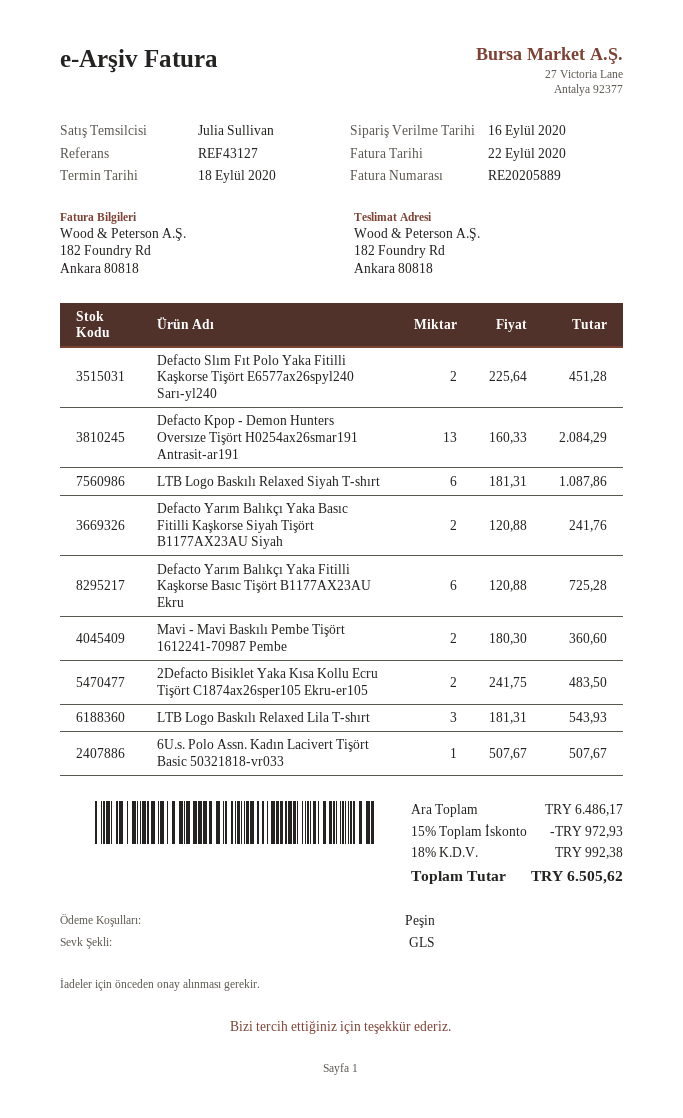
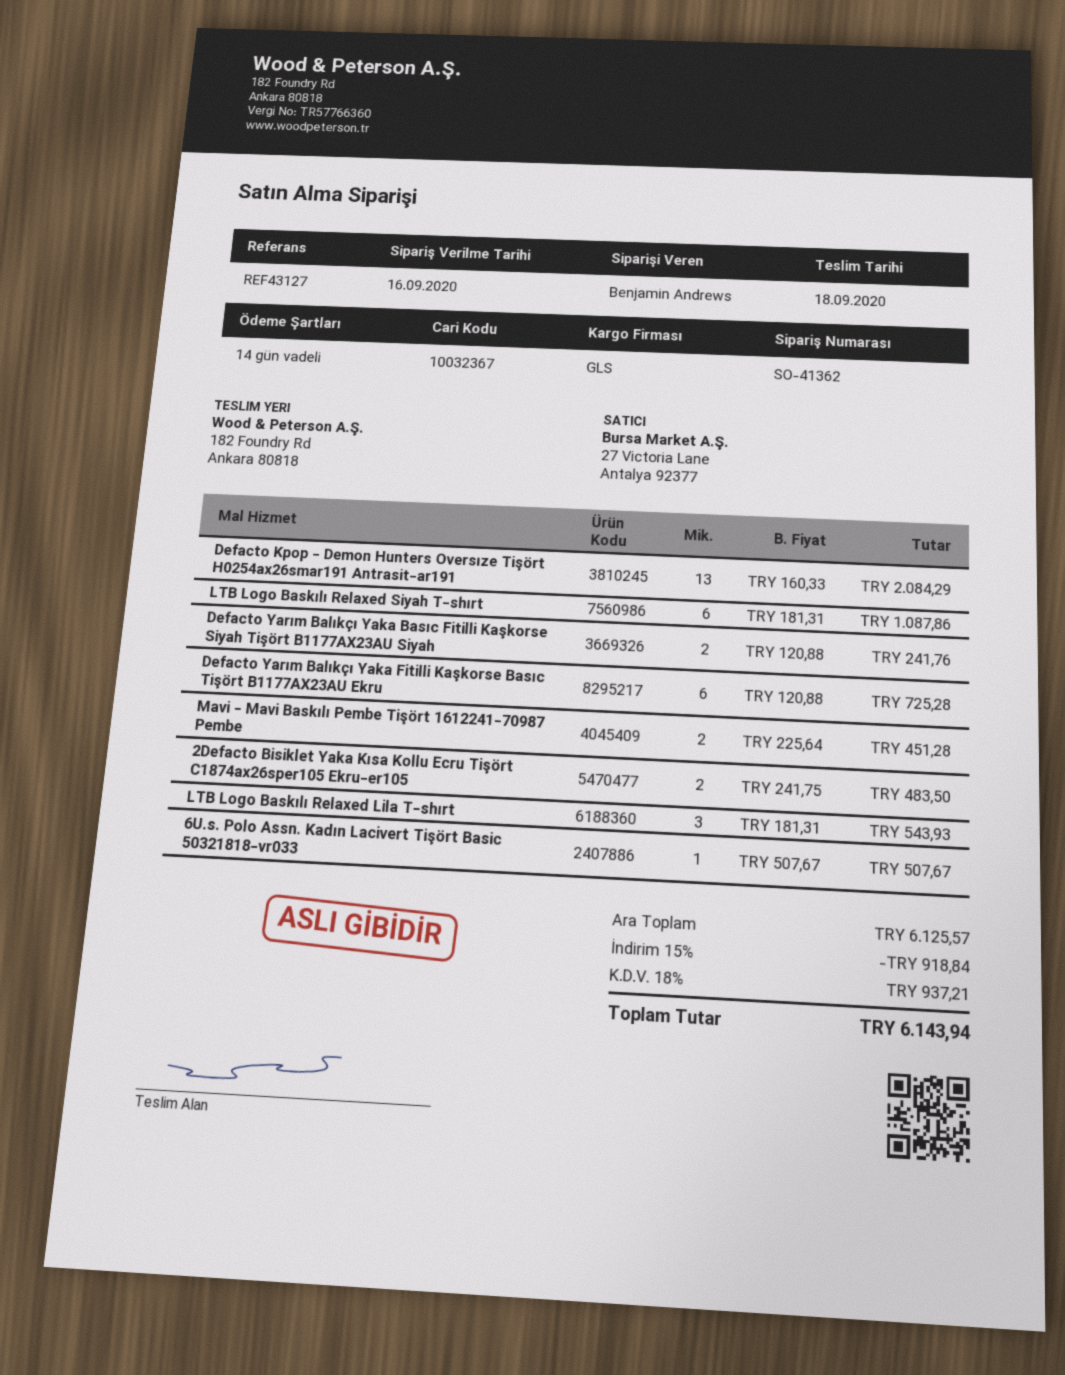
payment terms: on receipt -> 14 days
Defacto Slım Fıt Polo Yaka Fitilli Kaşkorse Tişört E6577ax26spyl240 Sarı-yl240: 2 x 225.64 = 451.28 -> none
Mavi - Mavi Baskılı Pembe Tişört 1612241-70987 Pembe: 2 x 180.30 = 360.60 -> 2 x 225.64 = 451.28
subtotal: 6486.17 -> 6125.57
discount: 15% = 972.93 -> 15% = 918.84
tax: 18% = 992.38 -> 18% = 937.21
total: 6505.62 -> 6143.94

